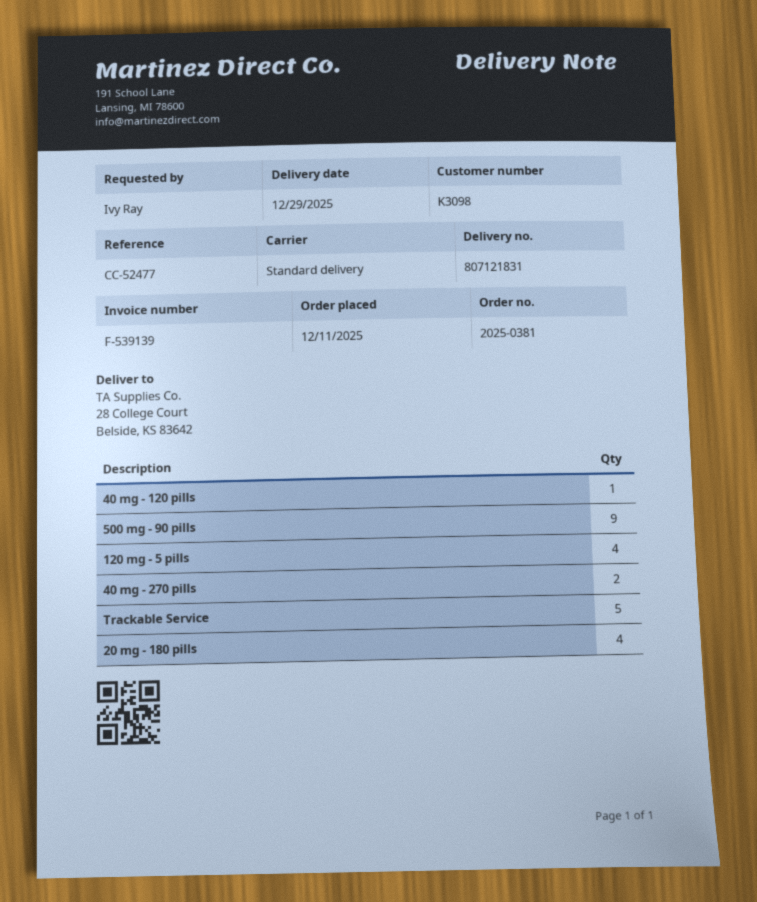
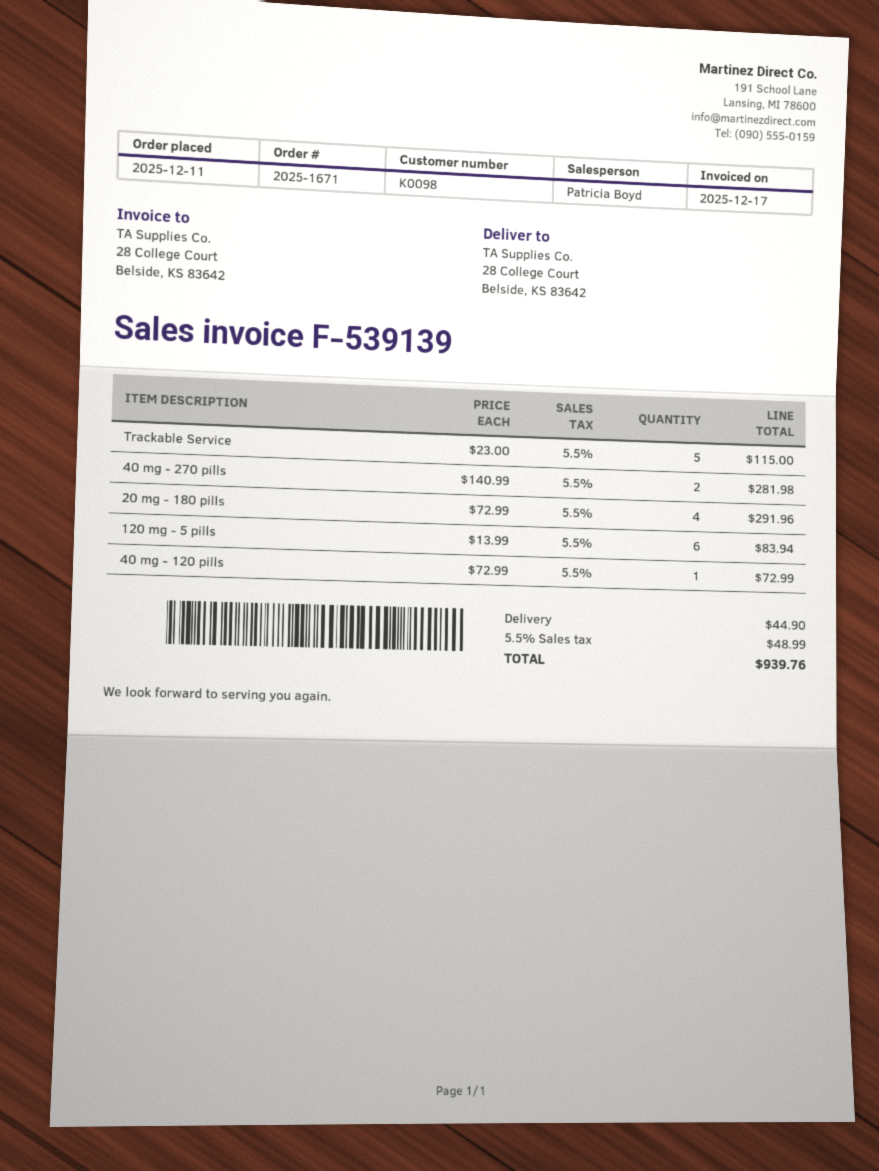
order number: 2025-0381 -> 2025-1671
customer number: K3098 -> K0098
500 mg - 90 pills: 9 -> none
120 mg - 5 pills: 4 -> 6

